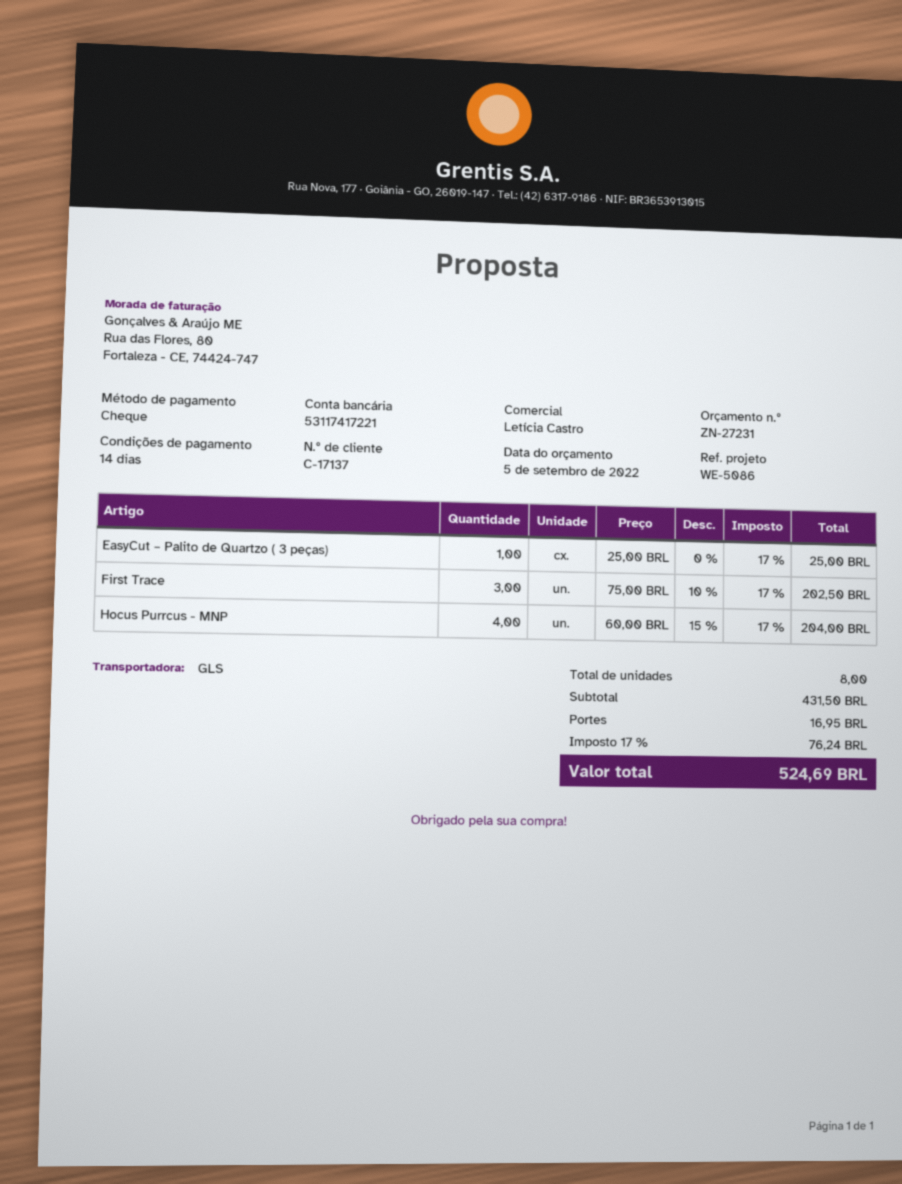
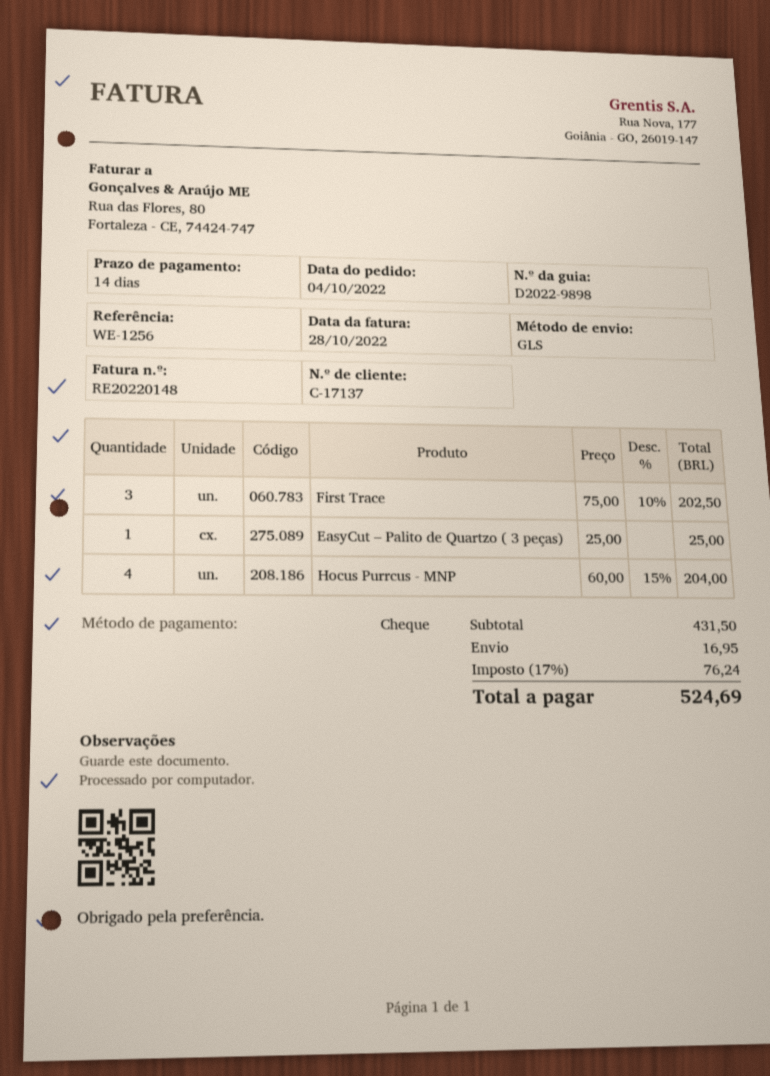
reference: WE-5086 -> WE-1256

